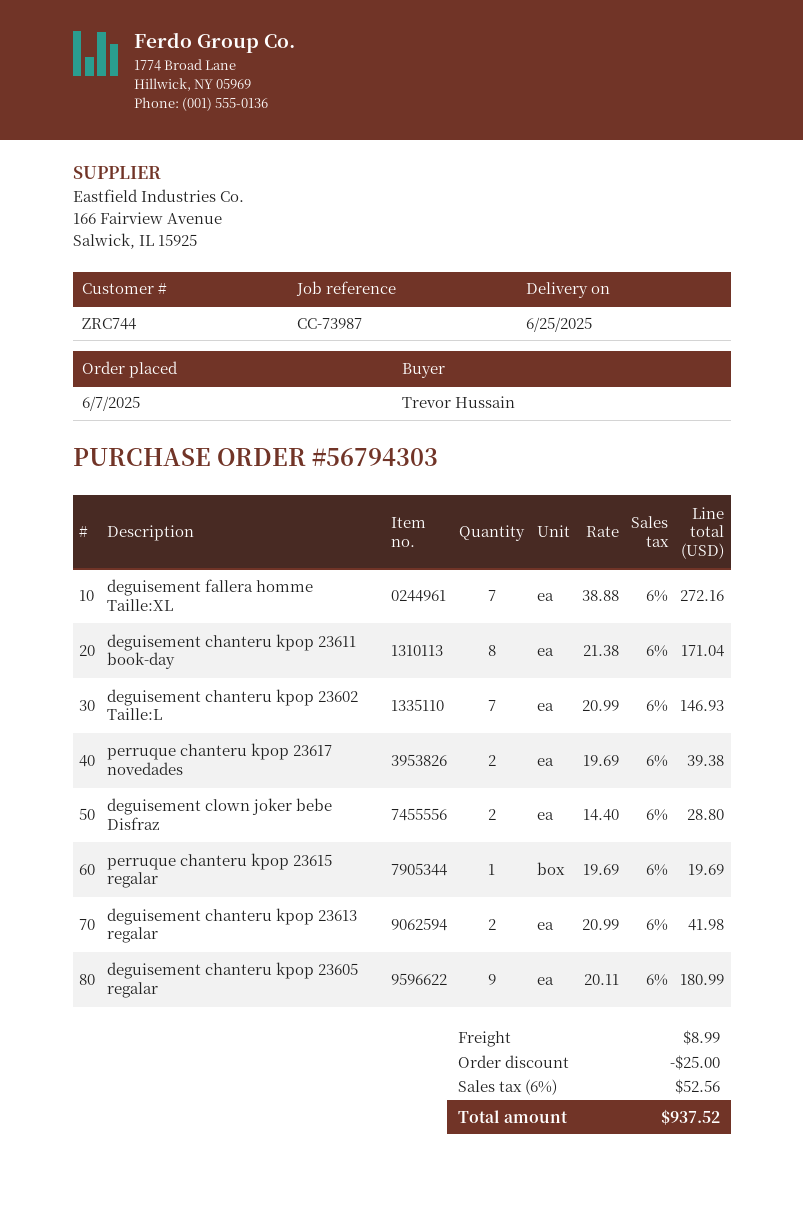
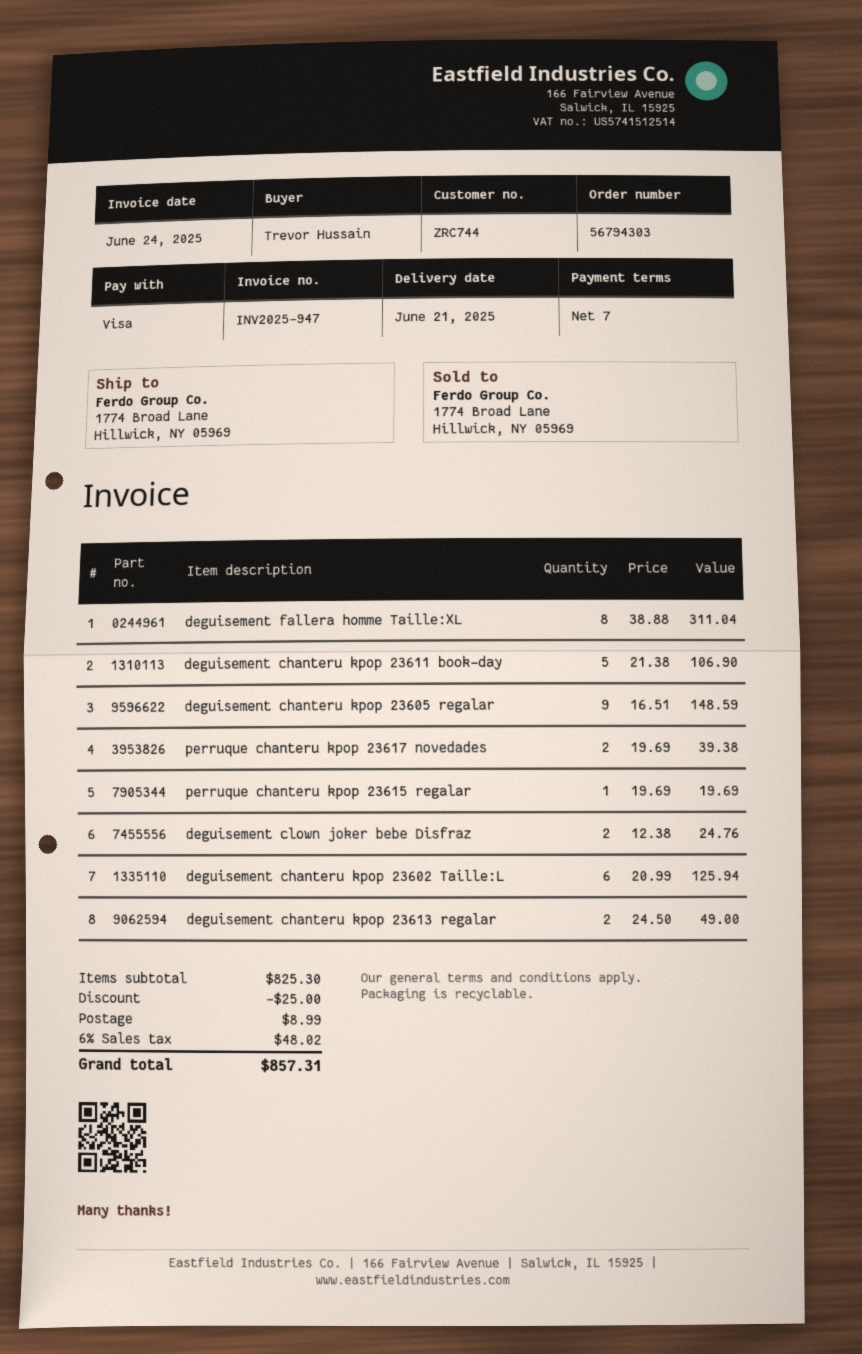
delivery date: 2025-06-25 -> 2025-06-21
deguisement fallera homme Taille:XL: 7 x 38.88 = 272.16 -> 8 x 38.88 = 311.04
deguisement chanteru kpop 23611 book-day: 8 x 21.38 = 171.04 -> 5 x 21.38 = 106.90
deguisement chanteru kpop 23602 Taille:L: 7 x 20.99 = 146.93 -> 6 x 20.99 = 125.94
deguisement clown joker bebe Disfraz: 2 x 14.40 = 28.80 -> 2 x 12.38 = 24.76
deguisement chanteru kpop 23613 regalar: 2 x 20.99 = 41.98 -> 2 x 24.50 = 49.00
deguisement chanteru kpop 23605 regalar: 9 x 20.11 = 180.99 -> 9 x 16.51 = 148.59
tax: 6% = 52.56 -> 6% = 48.02
total: 937.52 -> 857.31

